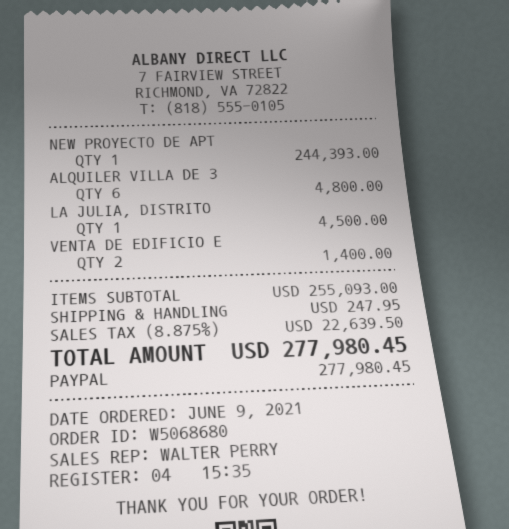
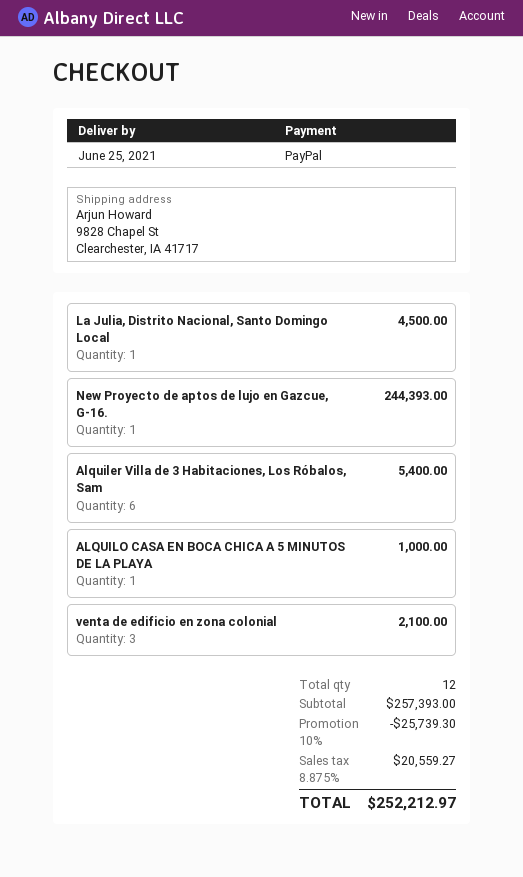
ALQUILER VILLA DE 3: 6 for 4800.00 -> 6 for 5400.00
VENTA DE EDIFICIO E: 2 for 1400.00 -> 3 for 2100.00
ALQUILO CASA EN BOCA CHICA A 5 MINUTOS DE LA PLAYA: none -> 1 for 1000.00
subtotal: 255093.00 -> 257393.00
discount: none -> 10% = 25739.30
shipping: 247.95 -> none
tax: 8.875% = 22639.50 -> 8.875% = 20559.27
total: 277980.45 -> 252212.97

